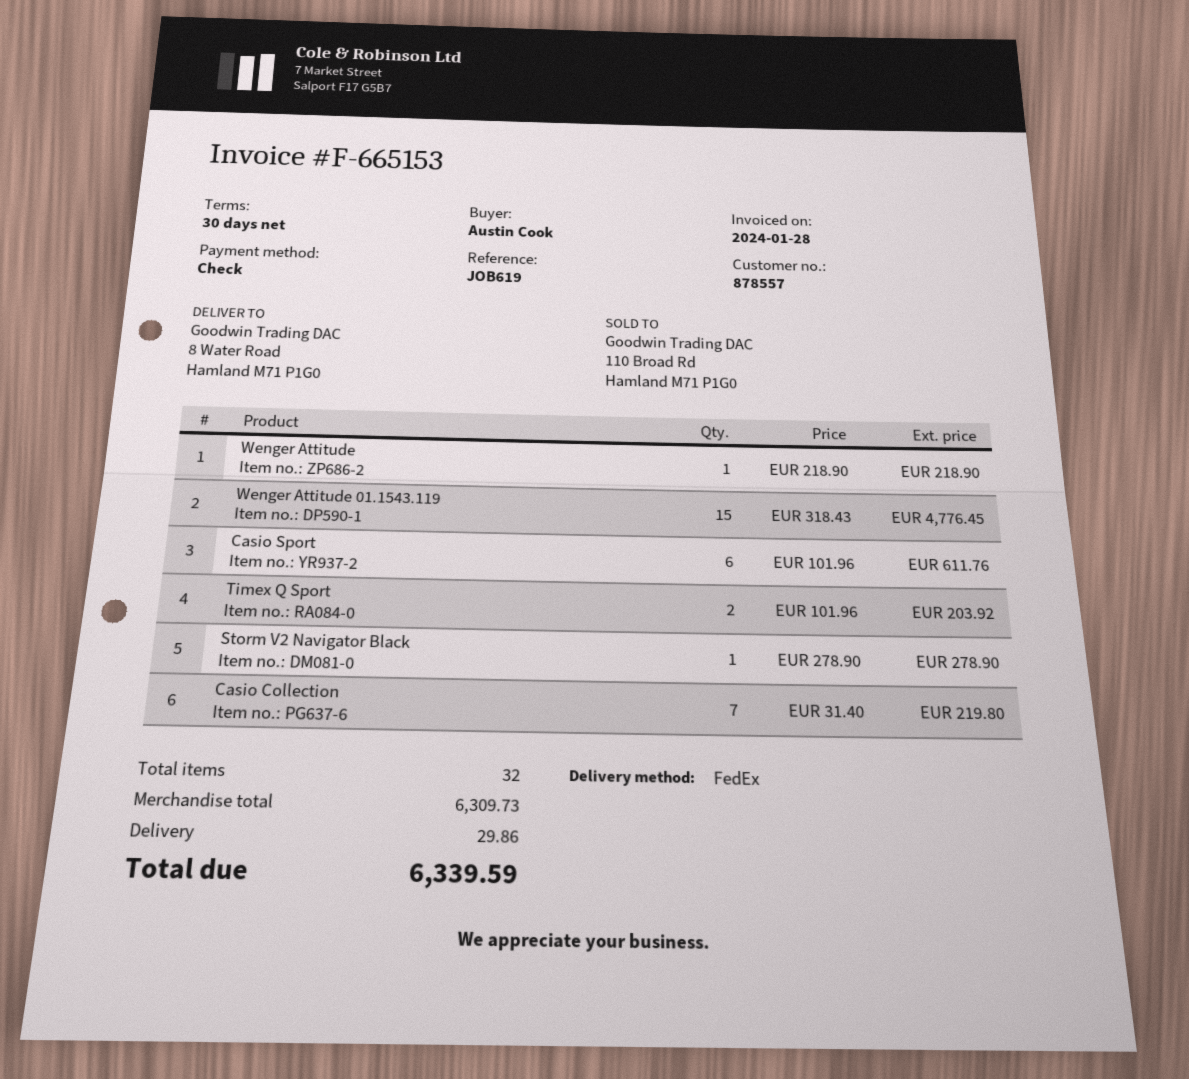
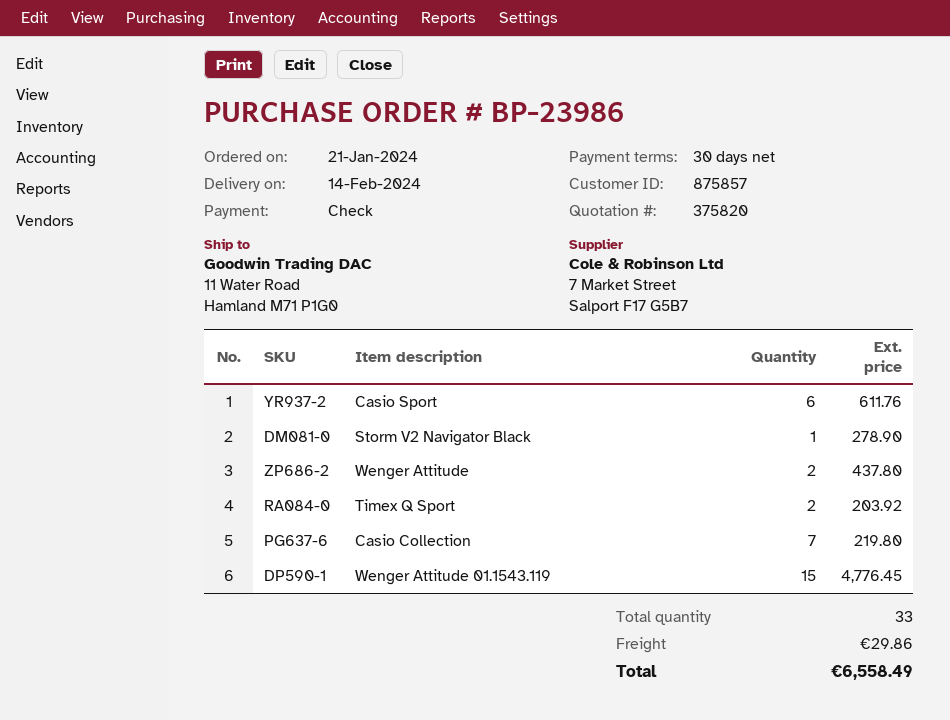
customer number: 878557 -> 875857
ship to: 8 Water Road, Hamland M71 P1G0 -> 11 Water Road, Hamland M71 P1G0
Wenger Attitude: 1 for 218.90 -> 2 for 437.80
total quantity: 32 -> 33
total: 6339.59 -> 6558.49

